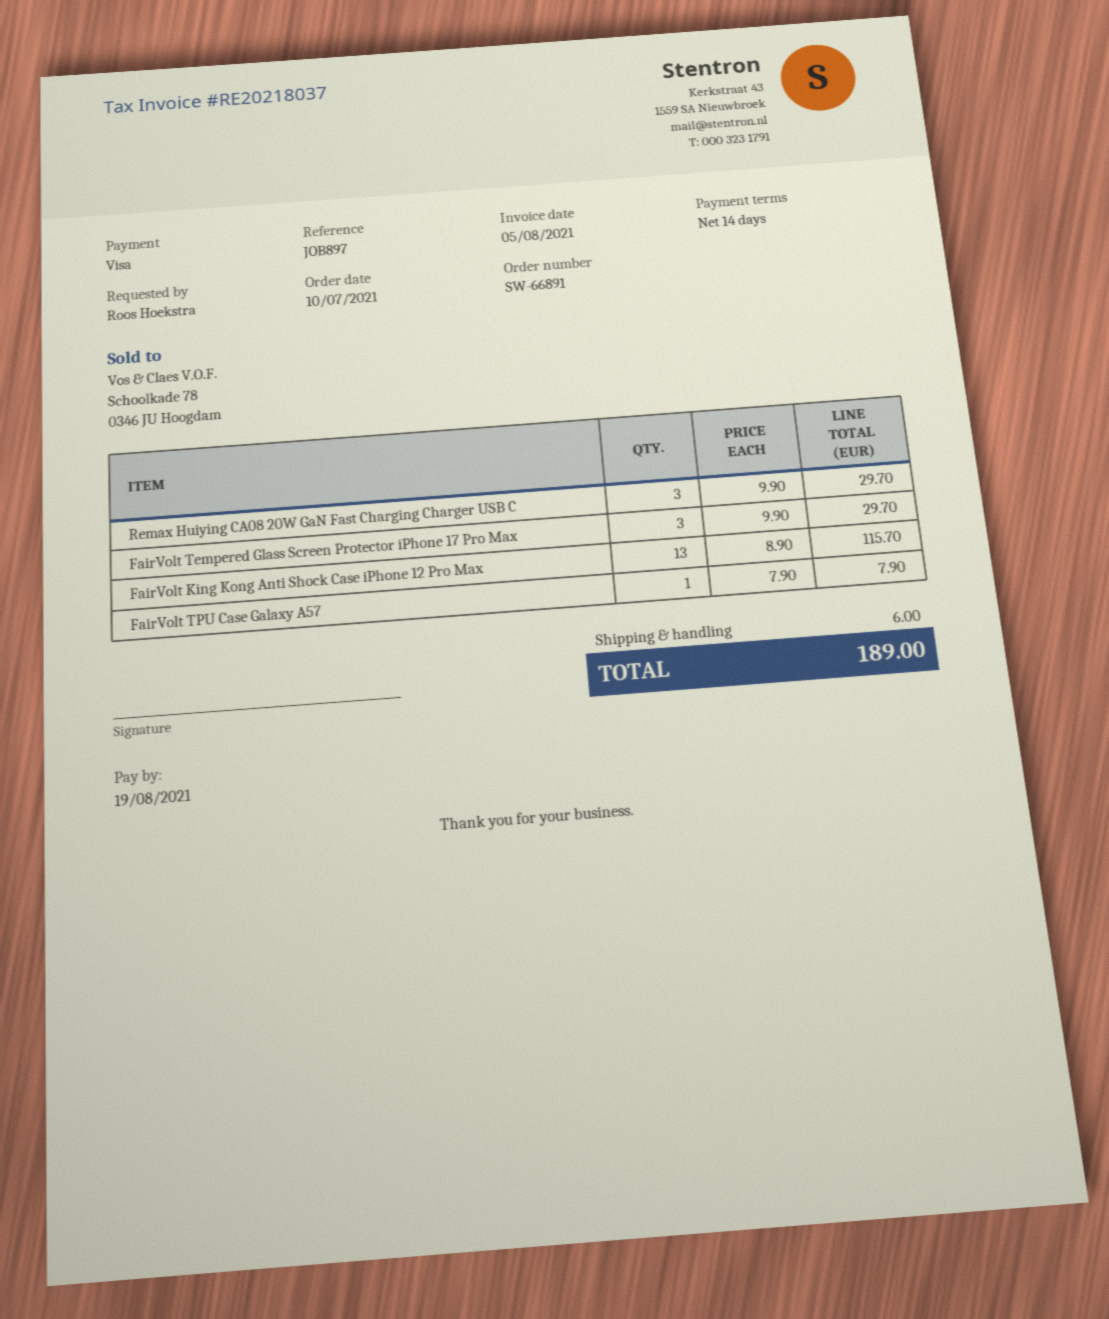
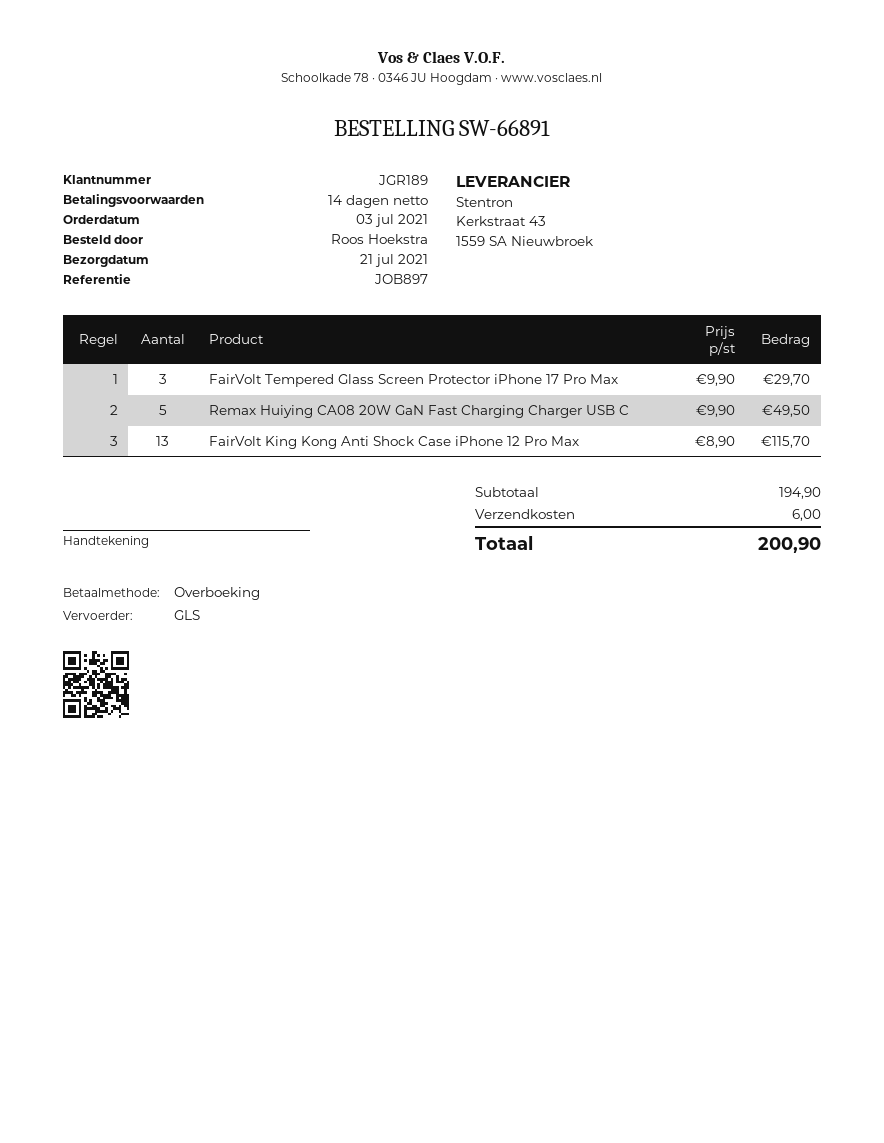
order date: 2021-07-10 -> 2021-07-03
payment method: Visa -> bank transfer
Remax Huiying CA08 20W GaN Fast Charging Charger USB C: 3 x 9.90 = 29.70 -> 5 x 9.90 = 49.50
FairVolt TPU Case Galaxy A57: 1 x 7.90 = 7.90 -> none
total: 189.00 -> 200.90

